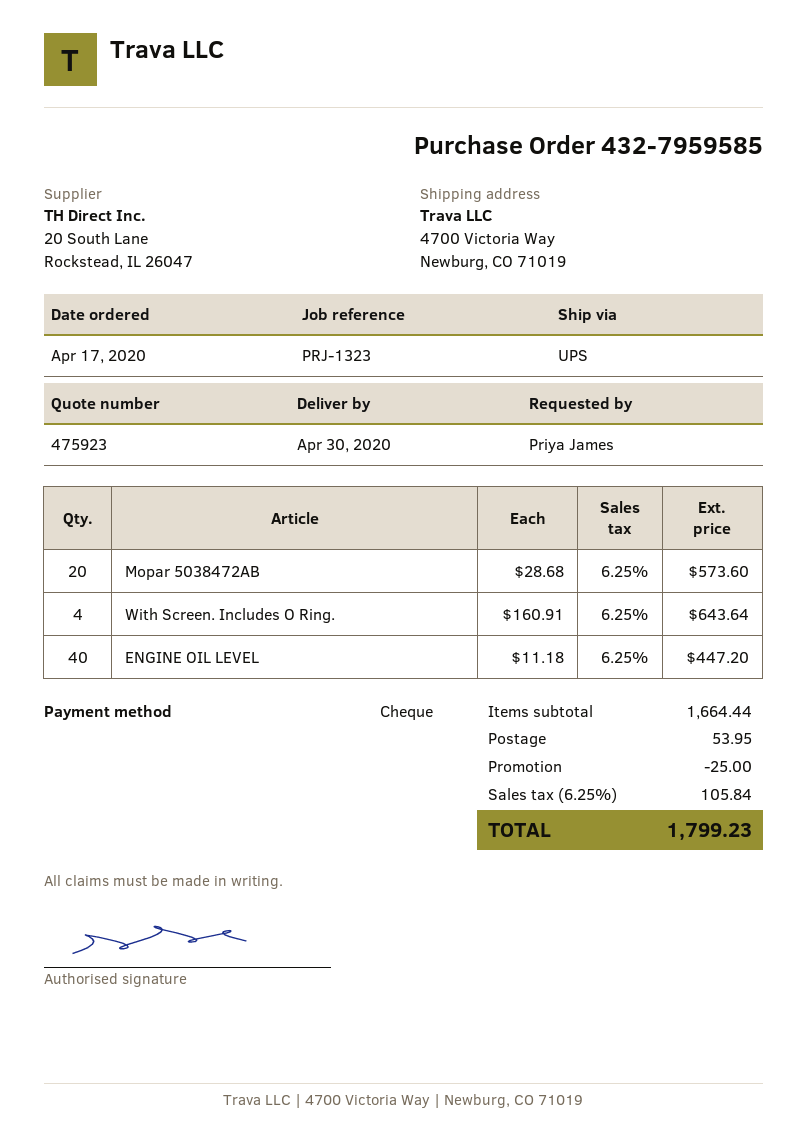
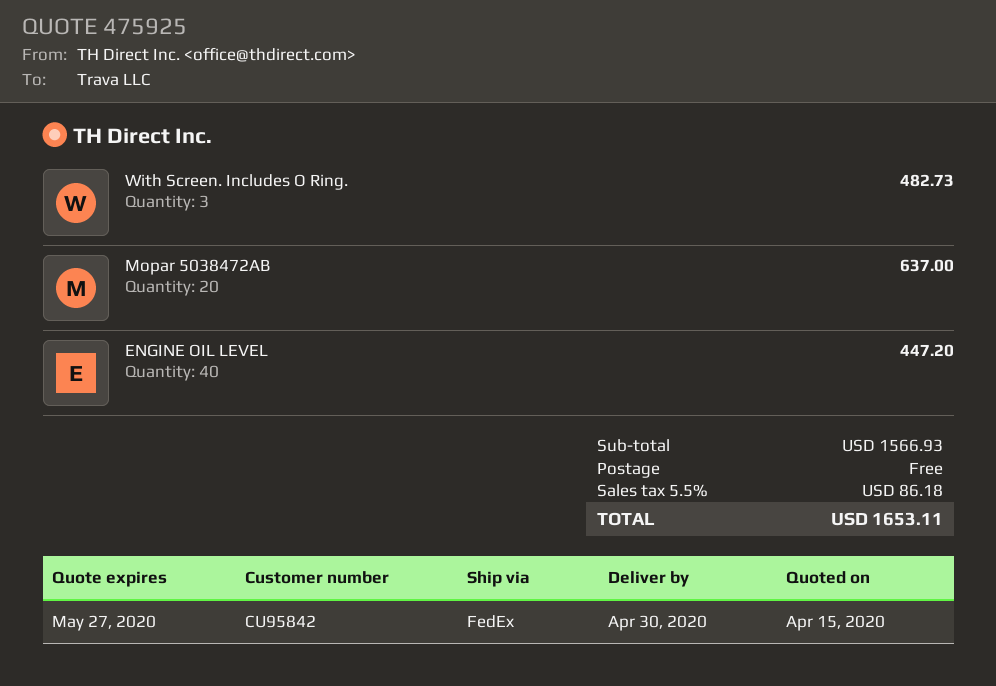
quote number: 475923 -> 475925
shipping method: UPS -> FedEx
Mopar 5038472AB: 20 for 573.60 -> 20 for 637.00
With Screen. Includes O Ring.: 4 for 643.64 -> 3 for 482.73
subtotal: 1664.44 -> 1566.93
discount: 25.00 -> none
shipping: 53.95 -> 0.00
tax: 6.25% = 105.84 -> 5.5% = 86.18
total: 1799.23 -> 1653.11

